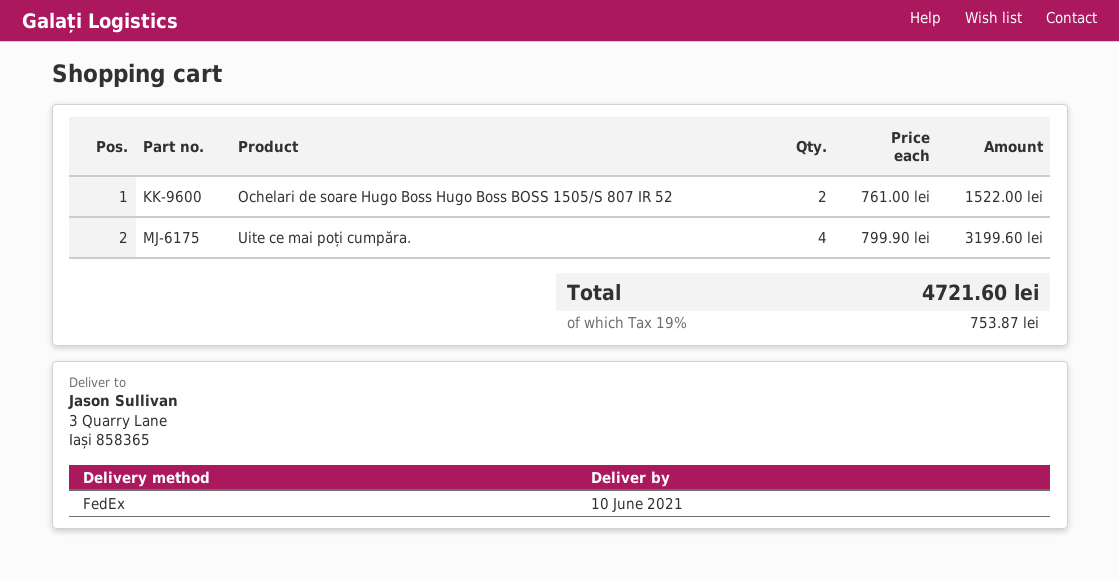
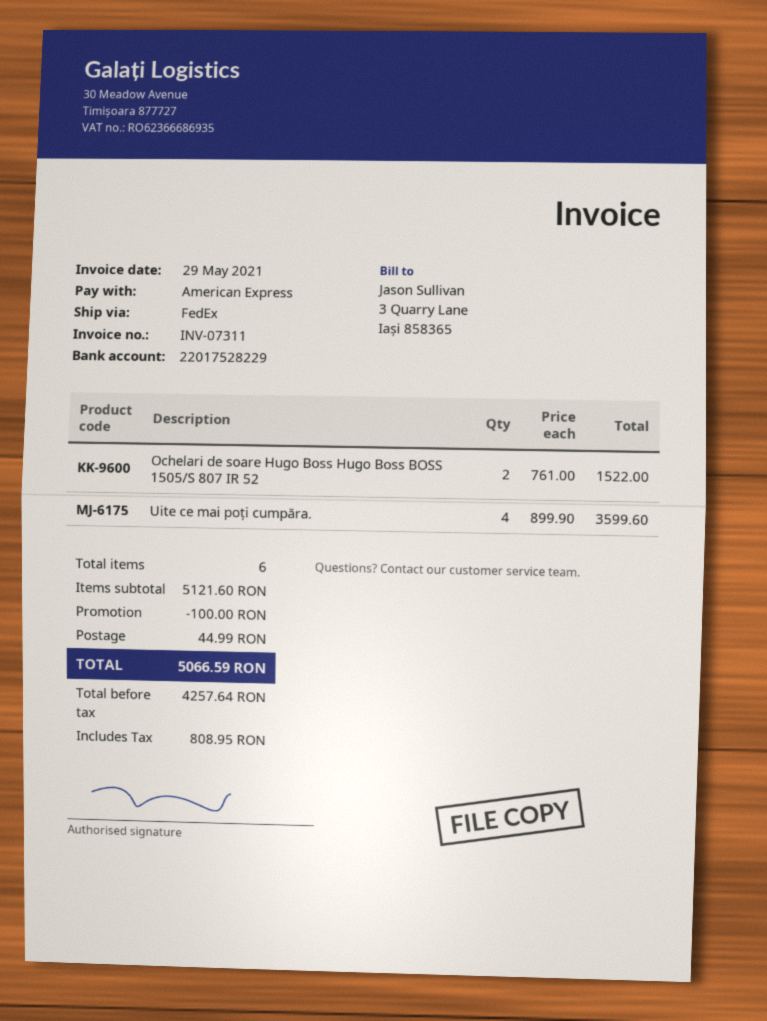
Uite ce mai poți cumpăra.: 4 x 799.90 = 3199.60 -> 4 x 899.90 = 3599.60
discount: none -> 100.00
shipping: none -> 44.99
tax: 753.87 -> 808.95
total: 4721.60 -> 5066.59

